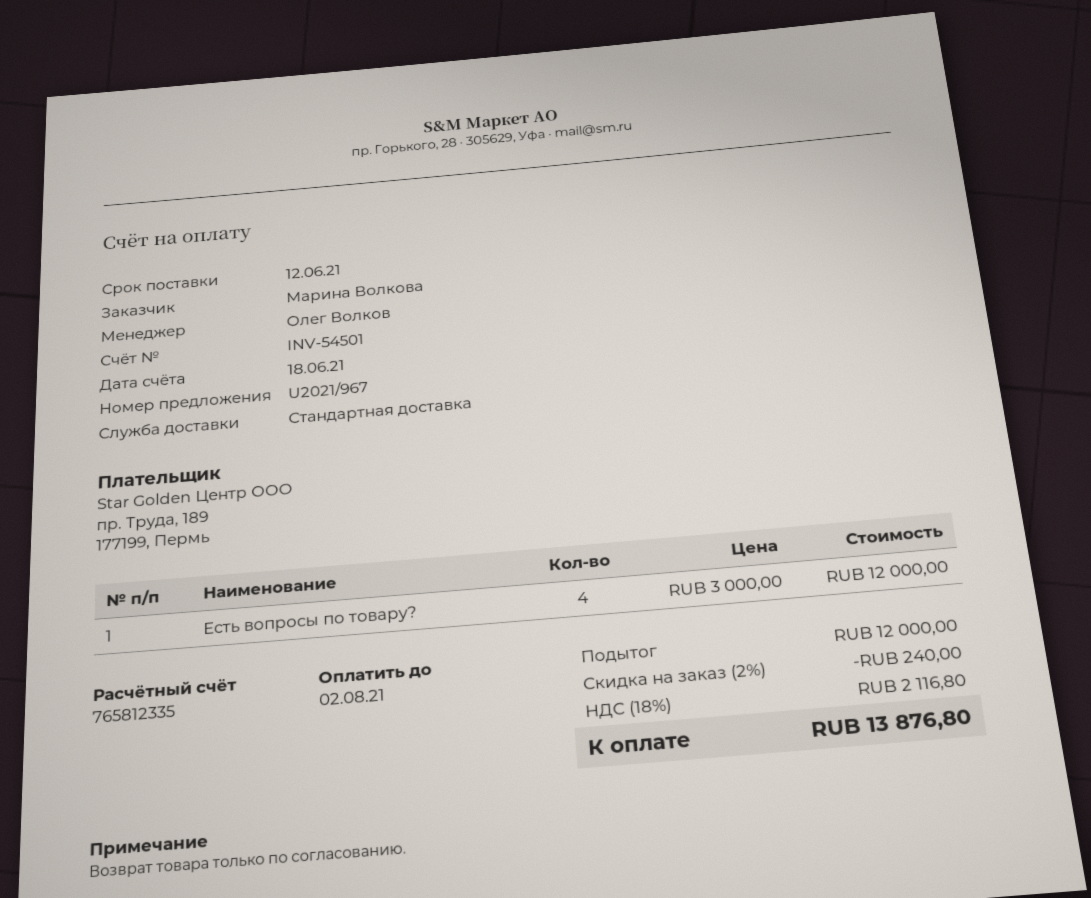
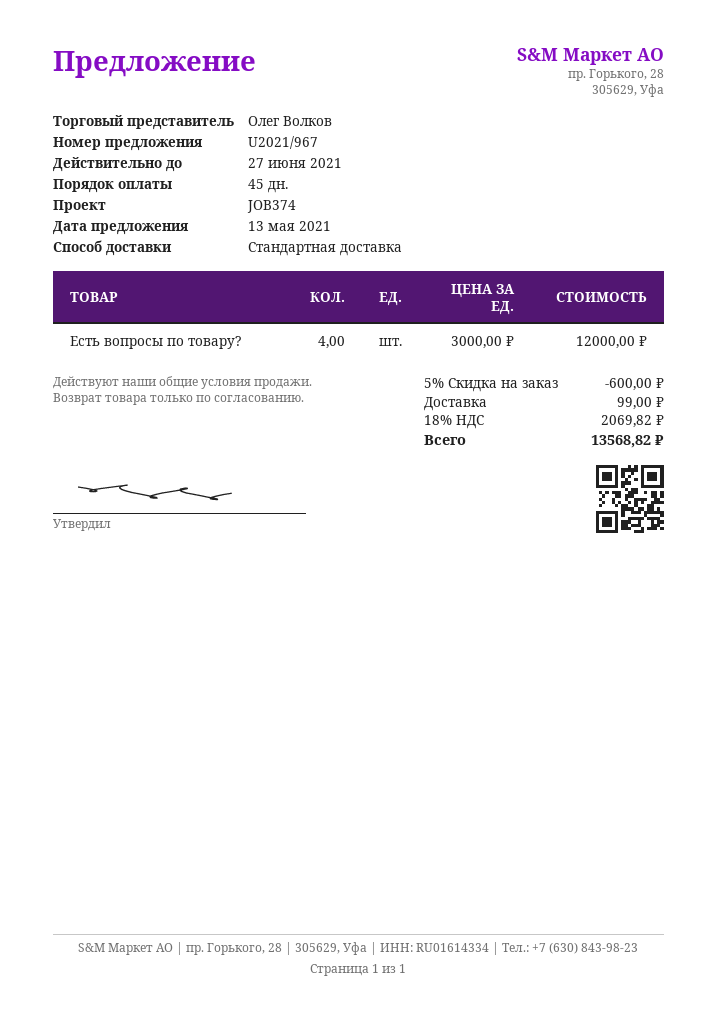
discount: 2% = 240.00 -> 5% = 600.00
shipping: none -> 99.00
tax: 18% = 2116.80 -> 18% = 2069.82
total: 13876.80 -> 13568.82

